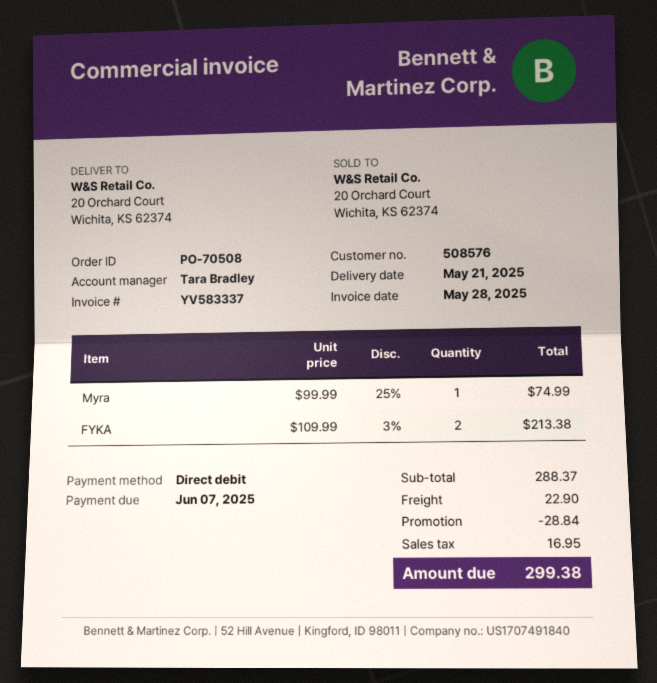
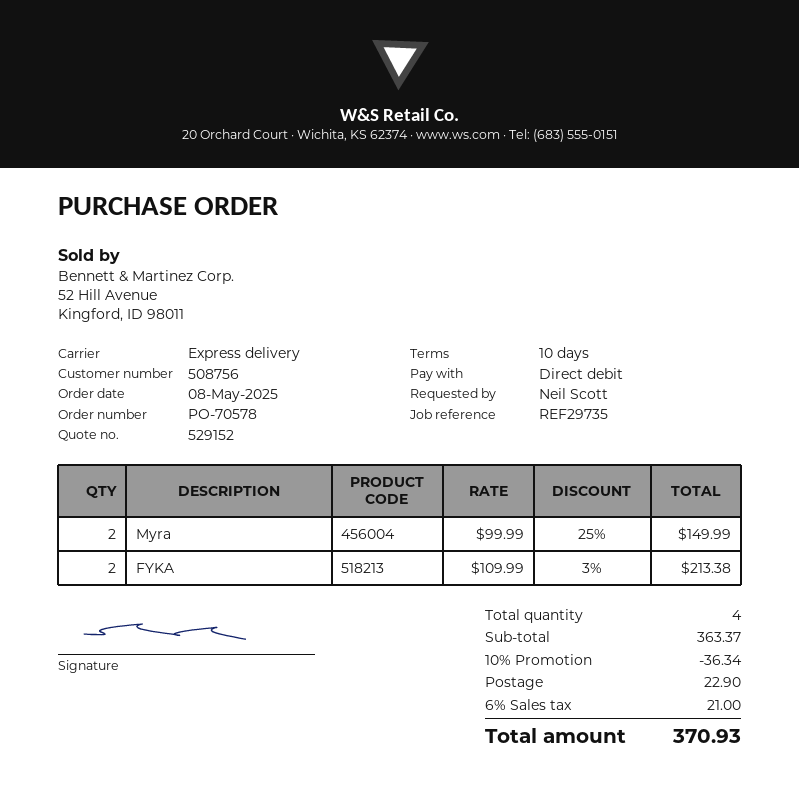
order number: PO-70508 -> PO-70578
customer number: 508576 -> 508756
Myra: 1 x 99.99 - 25% = 74.99 -> 2 x 99.99 - 25% = 149.99
subtotal: 288.37 -> 363.37
discount: 28.84 -> 36.34
tax: 16.95 -> 21.00
total: 299.38 -> 370.93

